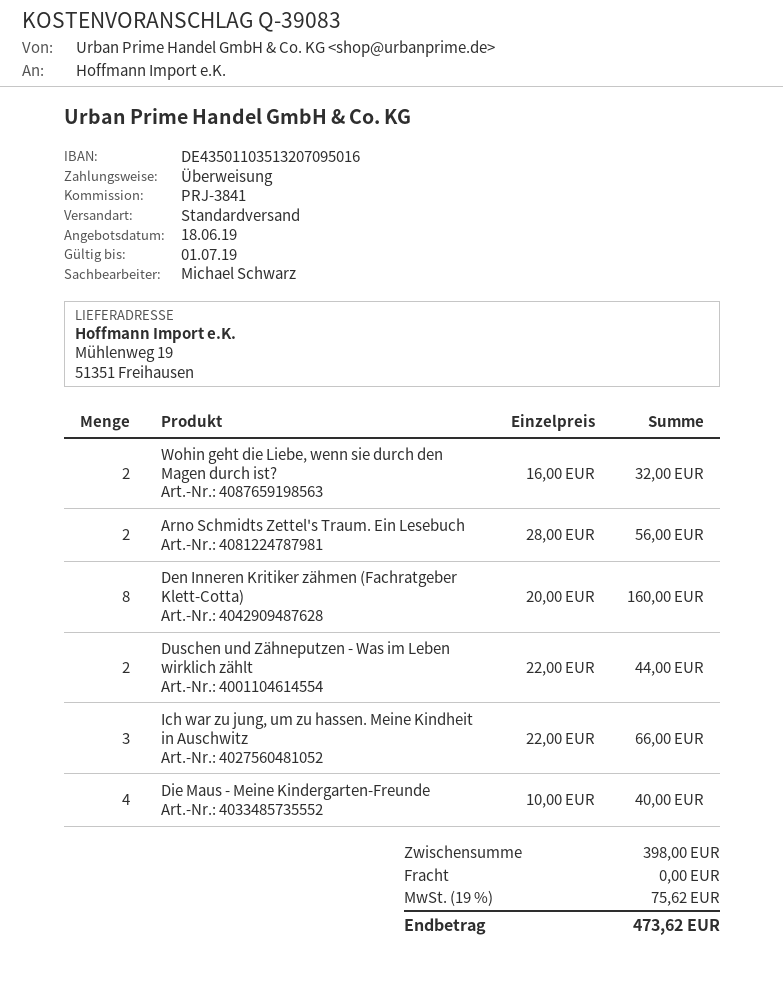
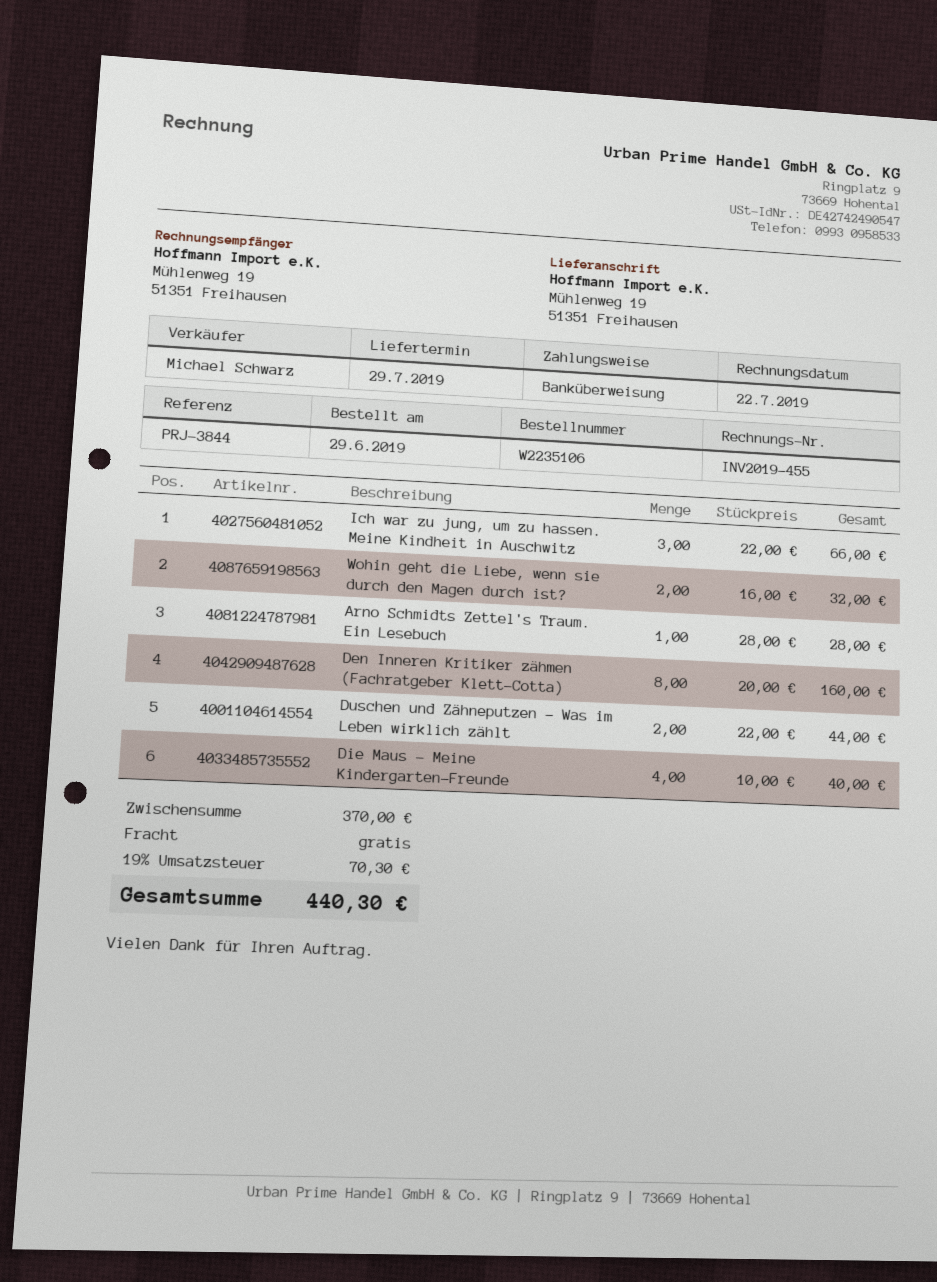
reference: PRJ-3841 -> PRJ-3844
Arno Schmidts Zettel's Traum. Ein Lesebuch: 2 x 28.00 = 56.00 -> 1 x 28.00 = 28.00
subtotal: 398.00 -> 370.00
tax: 19% = 75.62 -> 19% = 70.30
total: 473.62 -> 440.30

